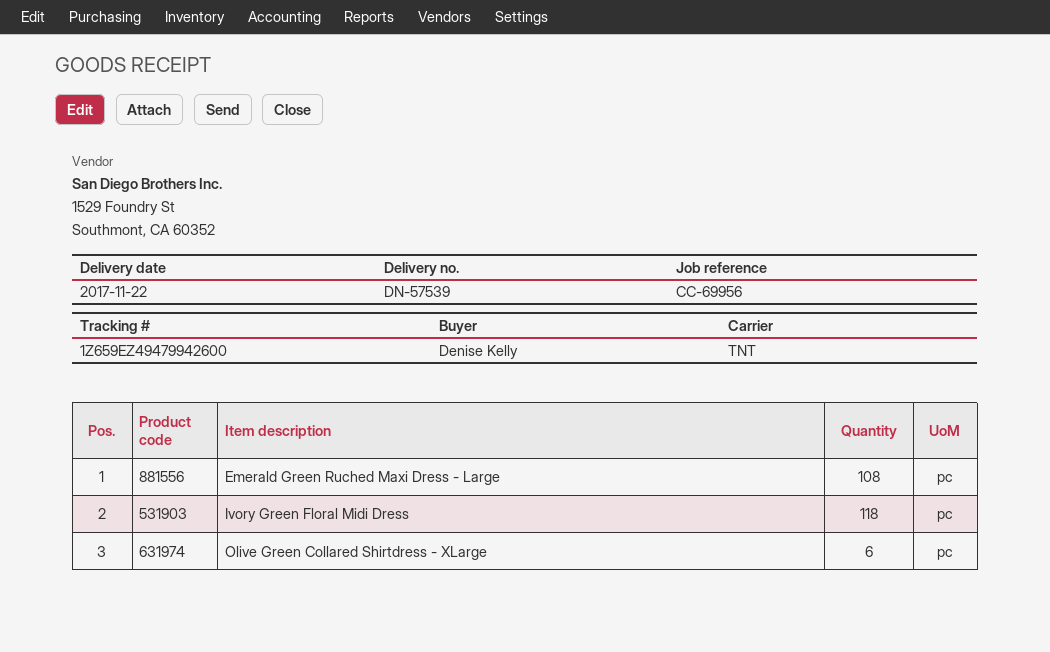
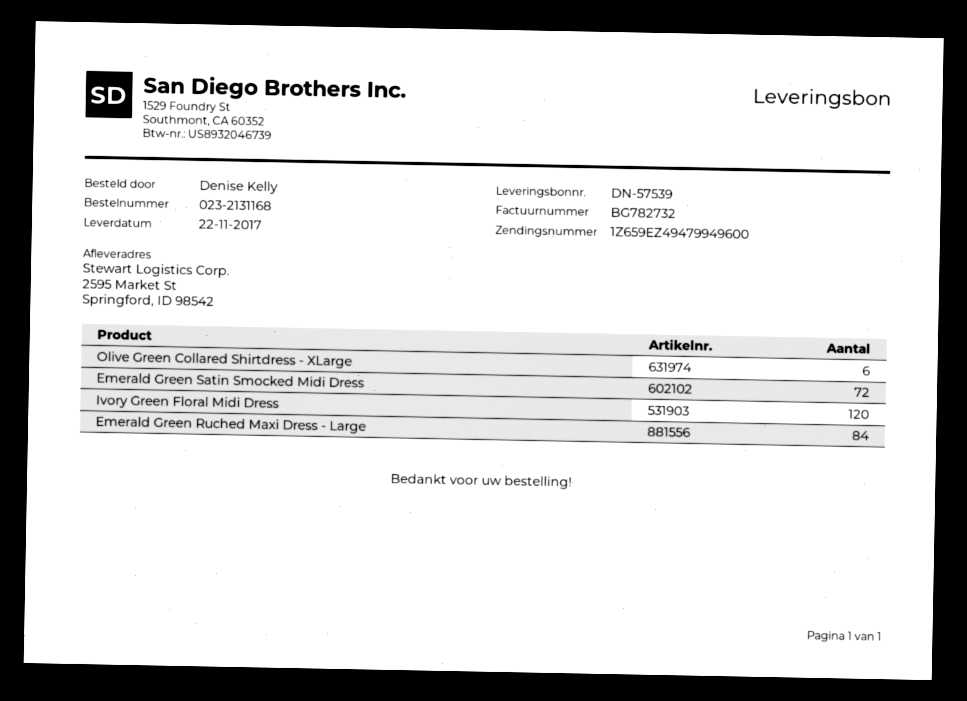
tracking number: 1Z659EZ49479942600 -> 1Z659EZ49479949600
Emerald Green Ruched Maxi Dress - Large: 108 -> 84
Ivory Green Floral Midi Dress: 118 -> 120
Emerald Green Satin Smocked Midi Dress: none -> 72

